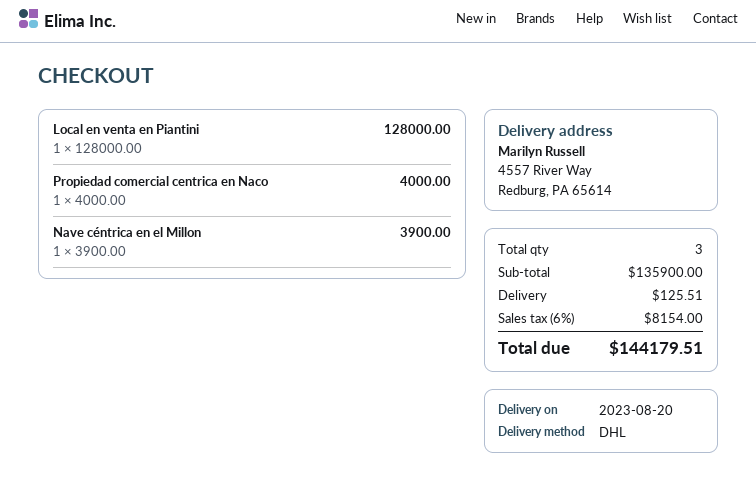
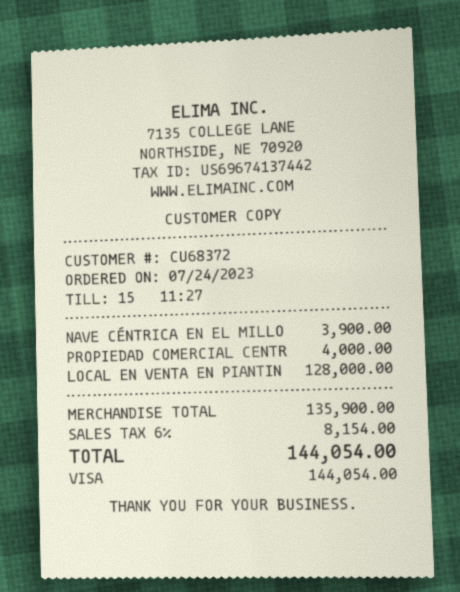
shipping: 125.51 -> none
total: 144179.51 -> 144054.00

